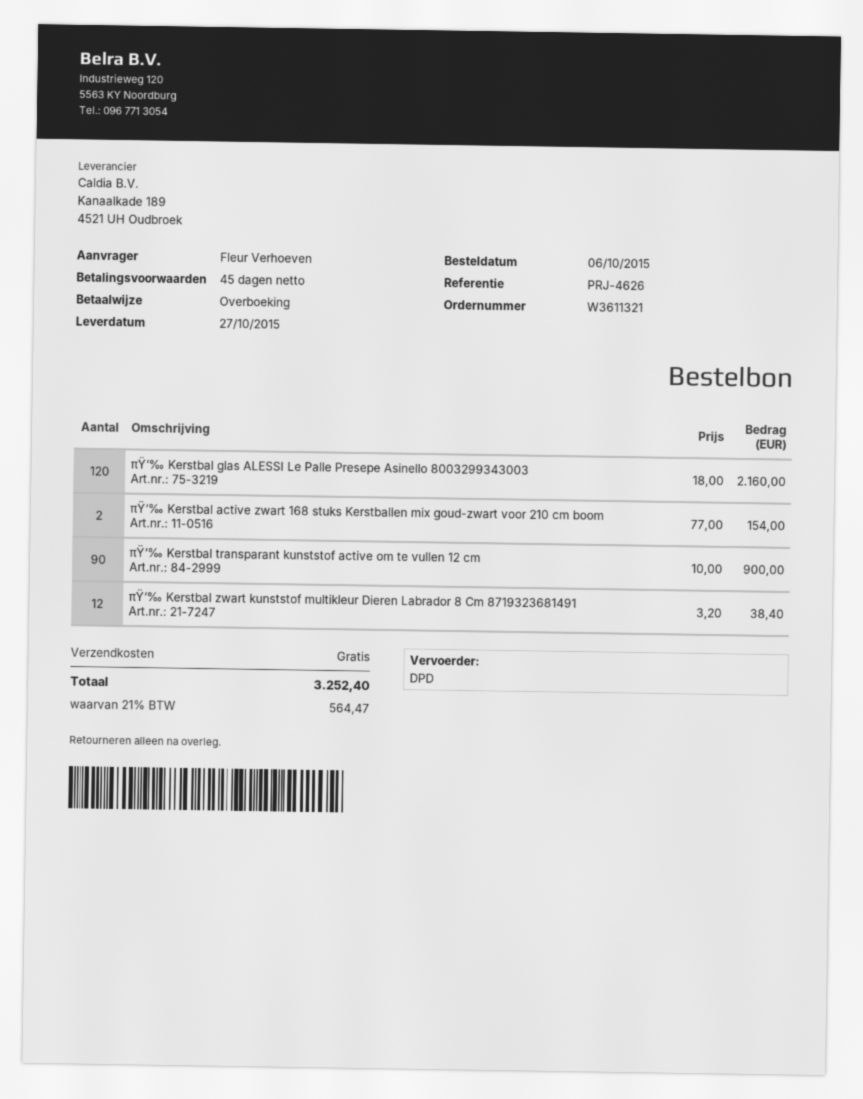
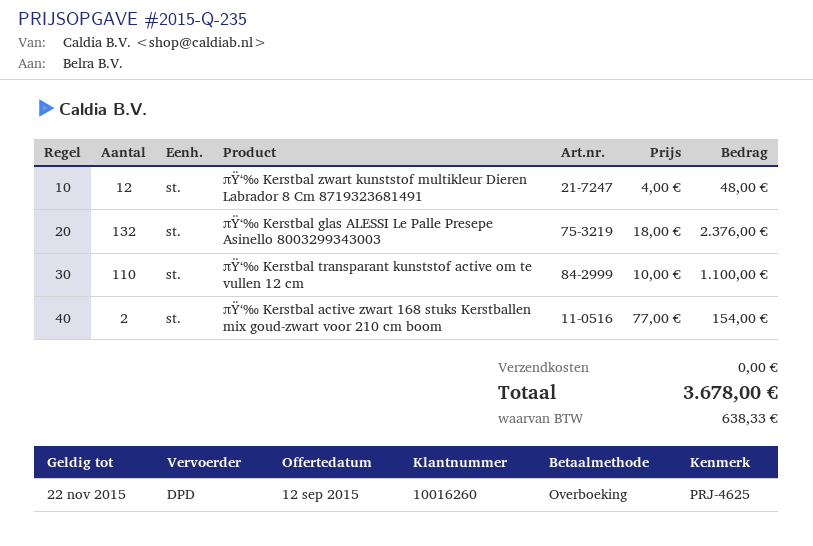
reference: PRJ-4626 -> PRJ-4625
πŸ‘‰ Kerstbal glas ALESSI Le Palle Presepe Asinello 8003299343003: 120 x 18.00 = 2160.00 -> 132 x 18.00 = 2376.00
πŸ‘‰ Kerstbal transparant kunststof active om te vullen 12 cm: 90 x 10.00 = 900.00 -> 110 x 10.00 = 1100.00
πŸ‘‰ Kerstbal zwart kunststof multikleur Dieren Labrador 8 Cm 8719323681491: 12 x 3.20 = 38.40 -> 12 x 4.00 = 48.00
tax: 564.47 -> 638.33
total: 3252.40 -> 3678.00

